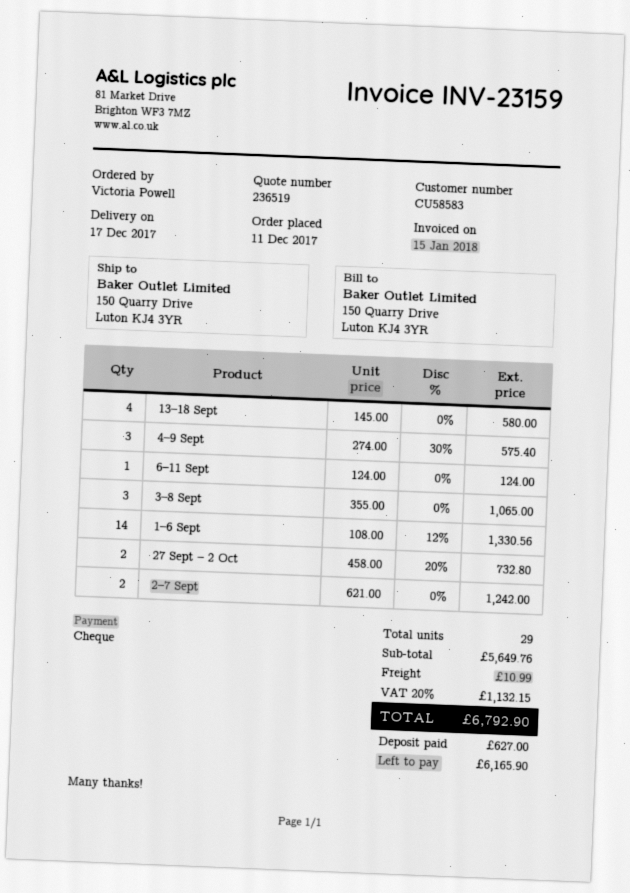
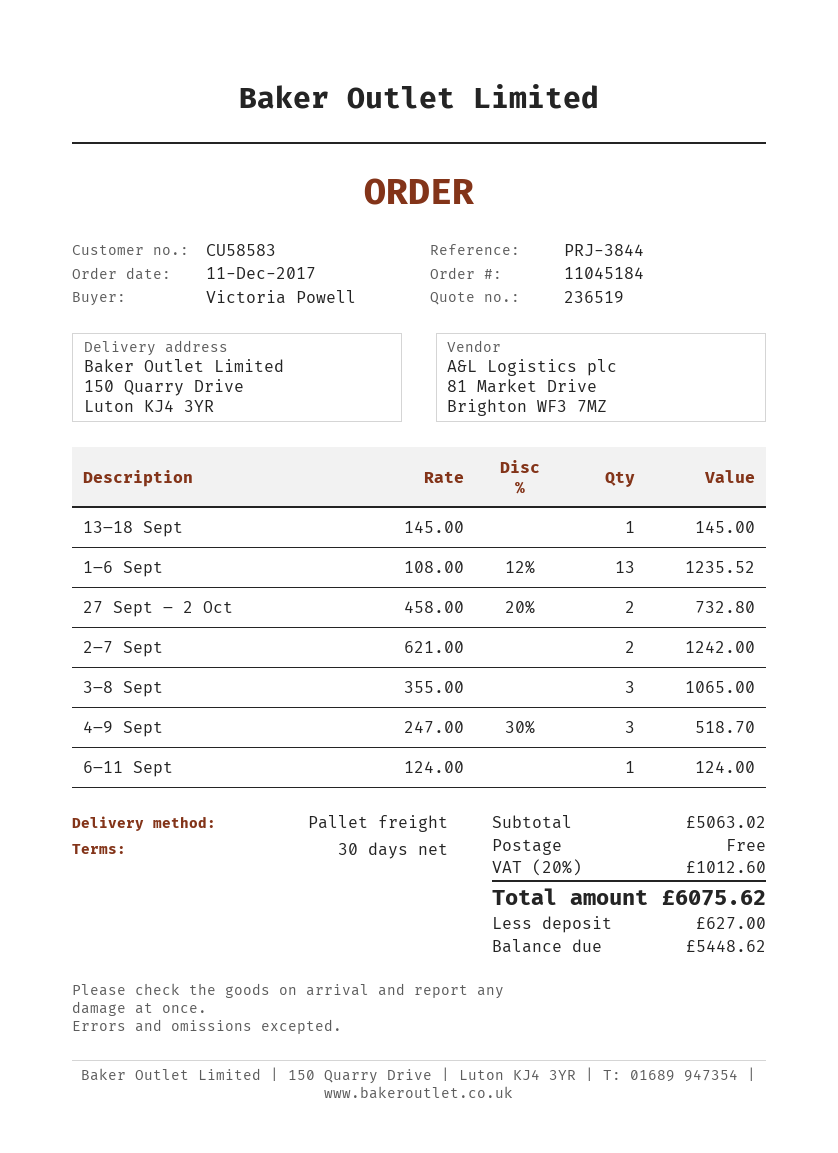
13–18 Sept: 4 x 145.00 = 580.00 -> 1 x 145.00 = 145.00
4–9 Sept: 3 x 274.00 - 30% = 575.40 -> 3 x 247.00 - 30% = 518.70
1–6 Sept: 14 x 108.00 - 12% = 1330.56 -> 13 x 108.00 - 12% = 1235.52
subtotal: 5649.76 -> 5063.02
shipping: 10.99 -> 0.00
tax: 20% = 1132.15 -> 20% = 1012.60
total: 6792.90 -> 6075.62
balance: 6165.90 -> 5448.62

